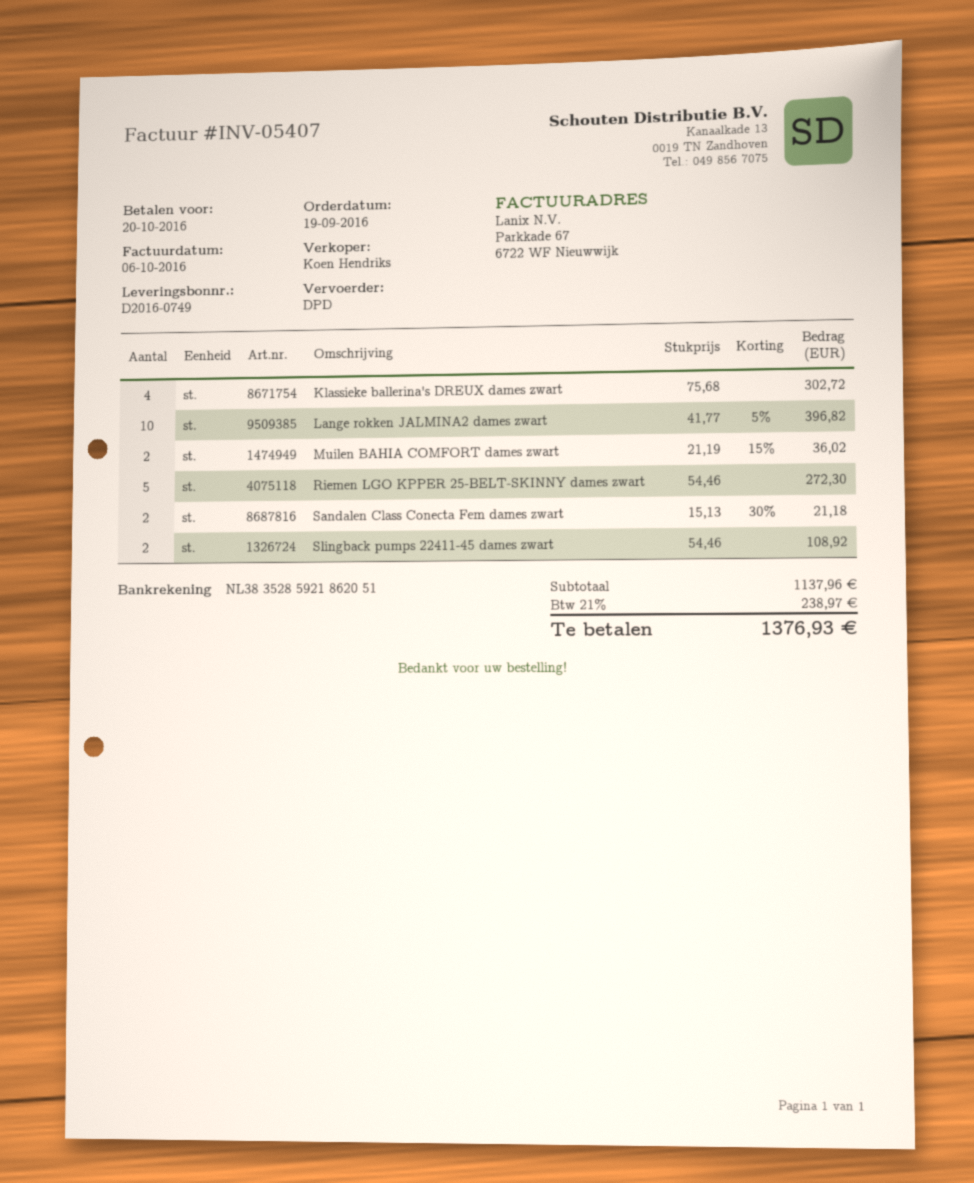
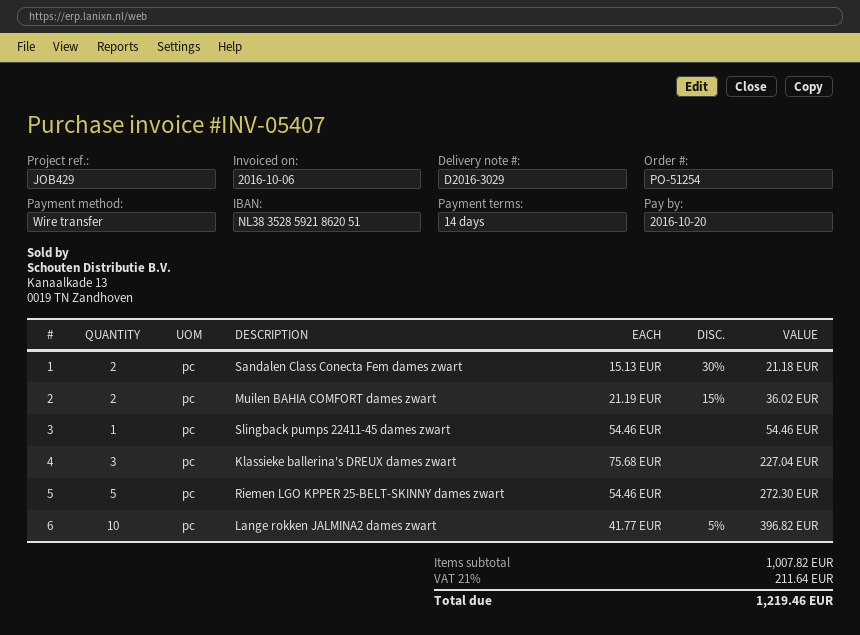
delivery note number: D2016-0749 -> D2016-3029
Klassieke ballerina's DREUX dames zwart: 4 x 75.68 = 302.72 -> 3 x 75.68 = 227.04
Slingback pumps 22411-45 dames zwart: 2 x 54.46 = 108.92 -> 1 x 54.46 = 54.46
subtotal: 1137.96 -> 1007.82
tax: 21% = 238.97 -> 21% = 211.64
total: 1376.93 -> 1219.46

